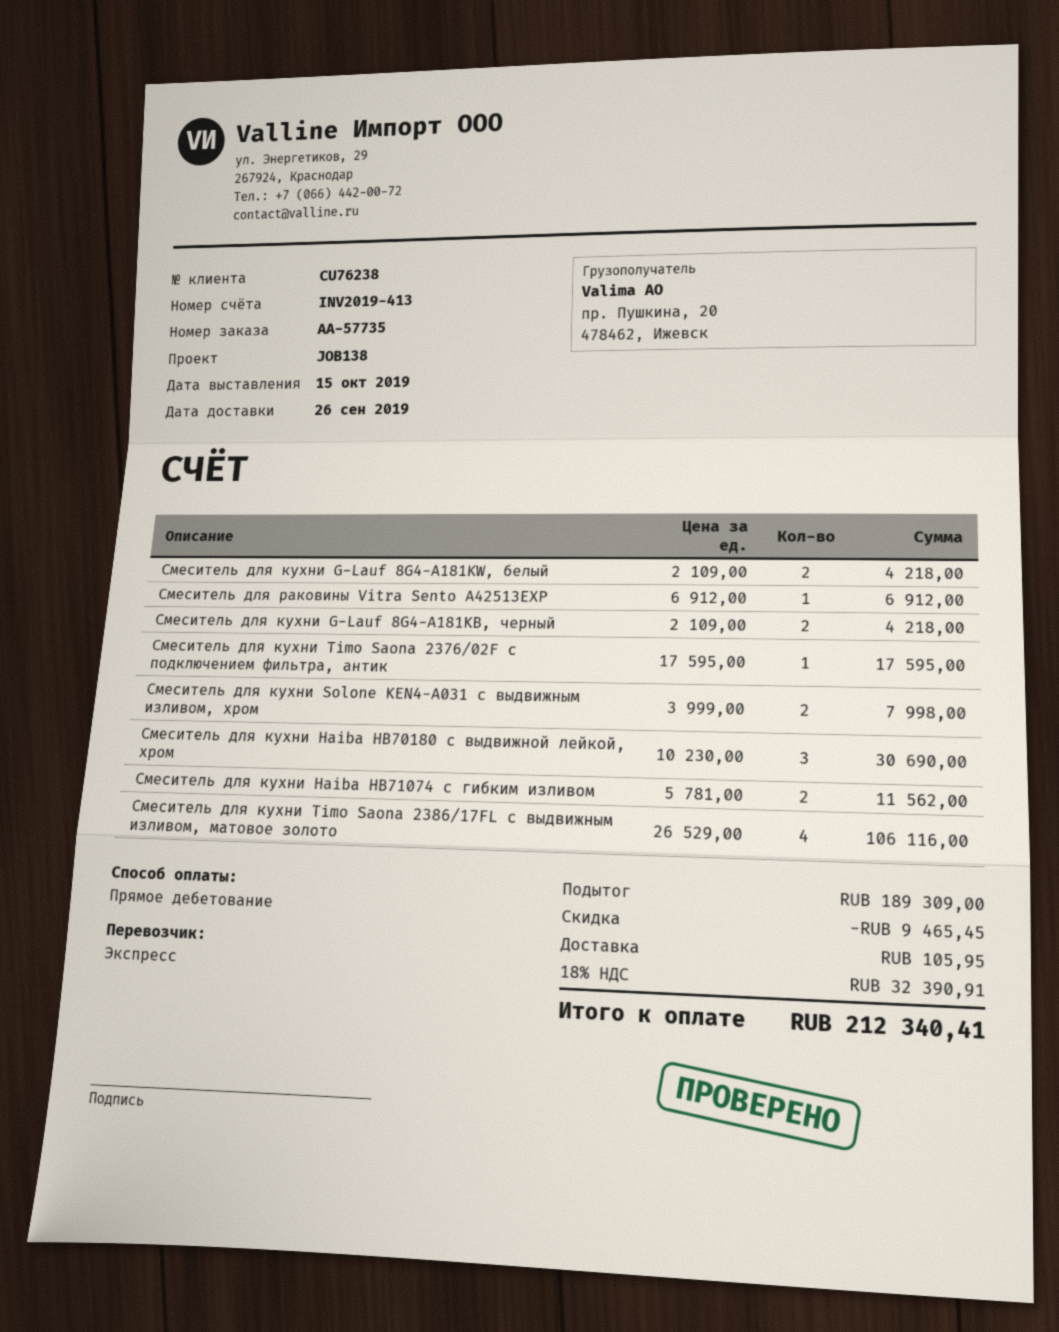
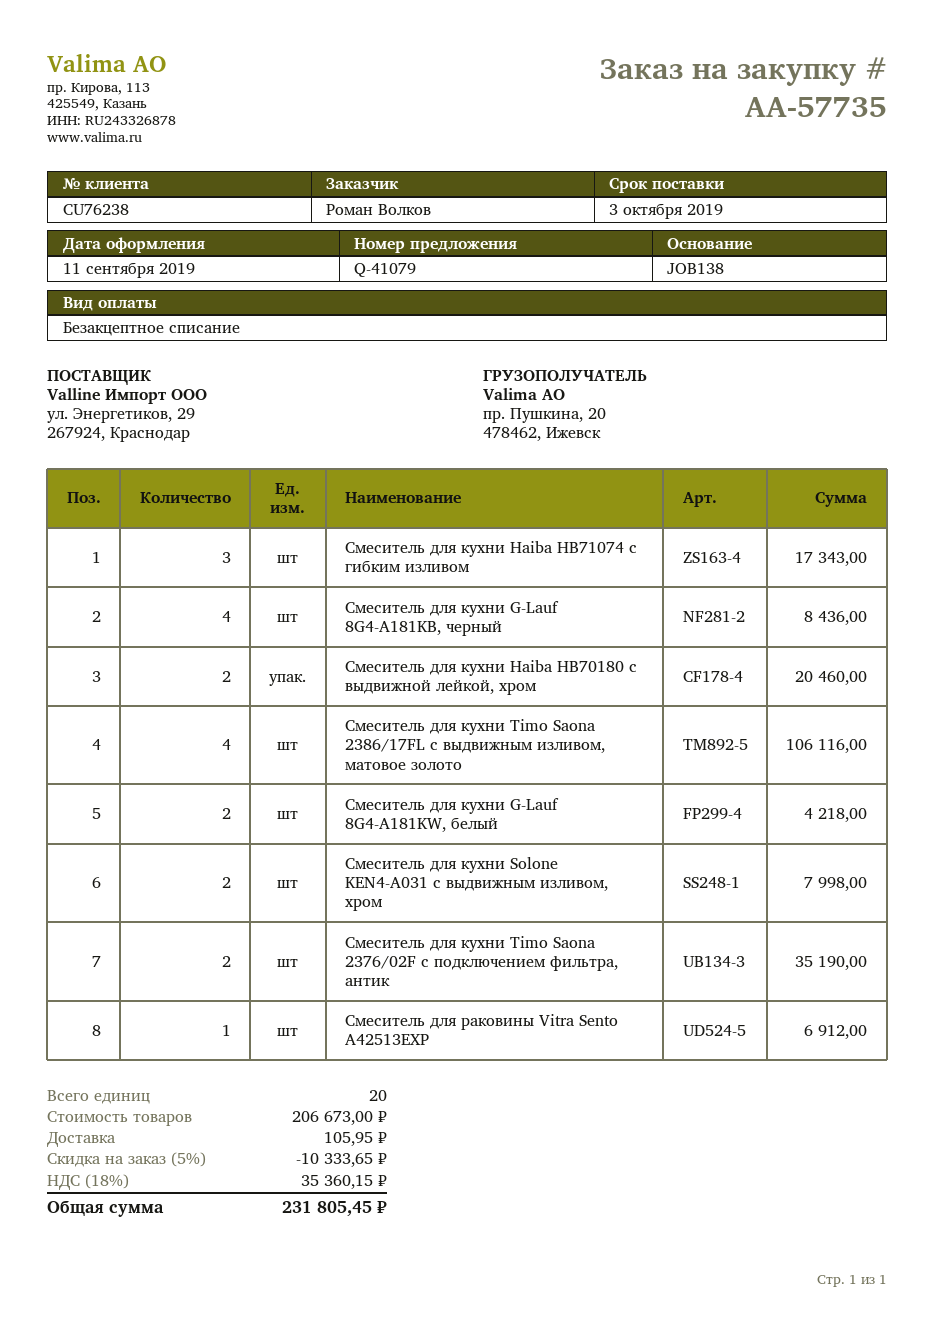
delivery date: 2019-09-26 -> 2019-10-03
Смеситель для кухни G-Lauf 8G4-A181KB, черный: 2 for 4218.00 -> 4 for 8436.00
Смеситель для кухни Timo Saona 2376/02F с подключением фильтра, антик: 1 for 17595.00 -> 2 for 35190.00
Смеситель для кухни Haiba HB70180 с выдвижной лейкой, хром: 3 for 30690.00 -> 2 for 20460.00
Смеситель для кухни Haiba HB71074 с гибким изливом: 2 for 11562.00 -> 3 for 17343.00
subtotal: 189309.00 -> 206673.00
discount: 9465.45 -> 10333.65
tax: 18% = 32390.91 -> 18% = 35360.15
total: 212340.41 -> 231805.45

